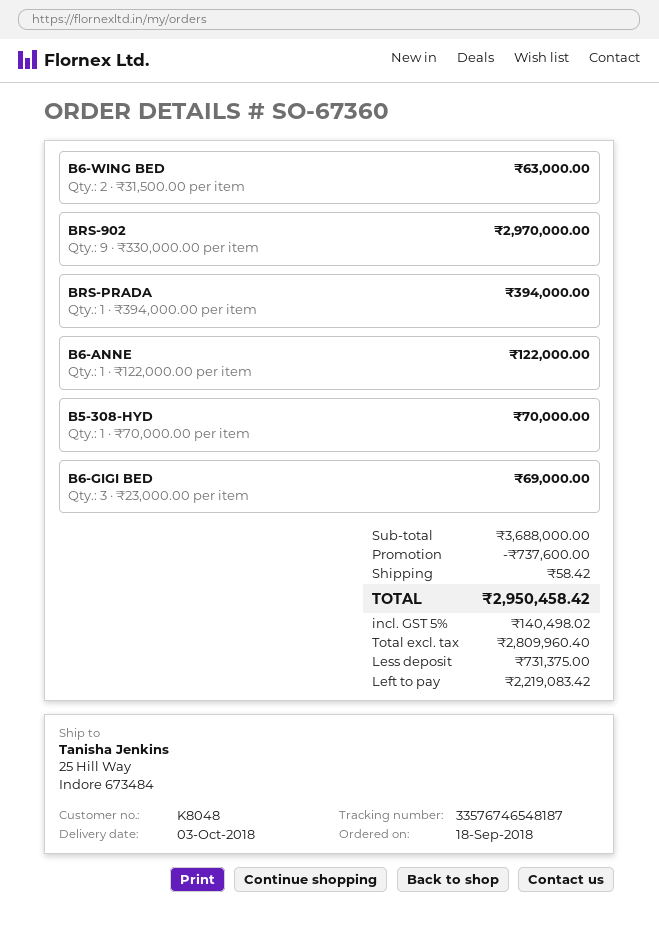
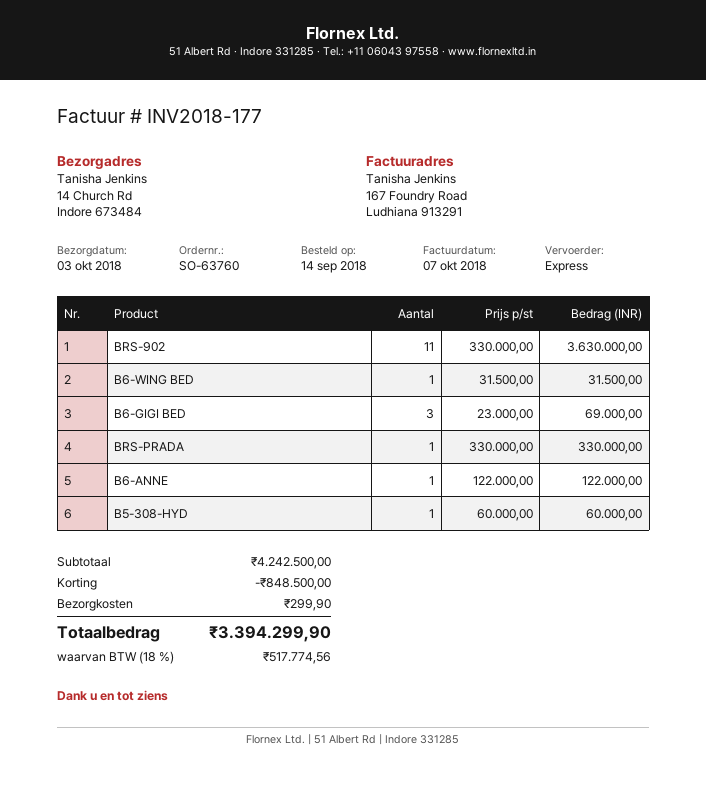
order number: SO-67360 -> SO-63760
order date: 2018-09-18 -> 2018-09-14
ship to: 25 Hill Way, Indore 673484 -> 14 Church Rd, Indore 673484
B6-WING BED: 2 x 31500.00 = 63000.00 -> 1 x 31500.00 = 31500.00
BRS-902: 9 x 330000.00 = 2970000.00 -> 11 x 330000.00 = 3630000.00
BRS-PRADA: 1 x 394000.00 = 394000.00 -> 1 x 330000.00 = 330000.00
B5-308-HYD: 1 x 70000.00 = 70000.00 -> 1 x 60000.00 = 60000.00
subtotal: 3688000.00 -> 4242500.00
discount: 737600.00 -> 848500.00
shipping: 58.42 -> 299.90
tax: 5% = 140498.02 -> 18% = 517774.56
total: 2950458.42 -> 3394299.90

